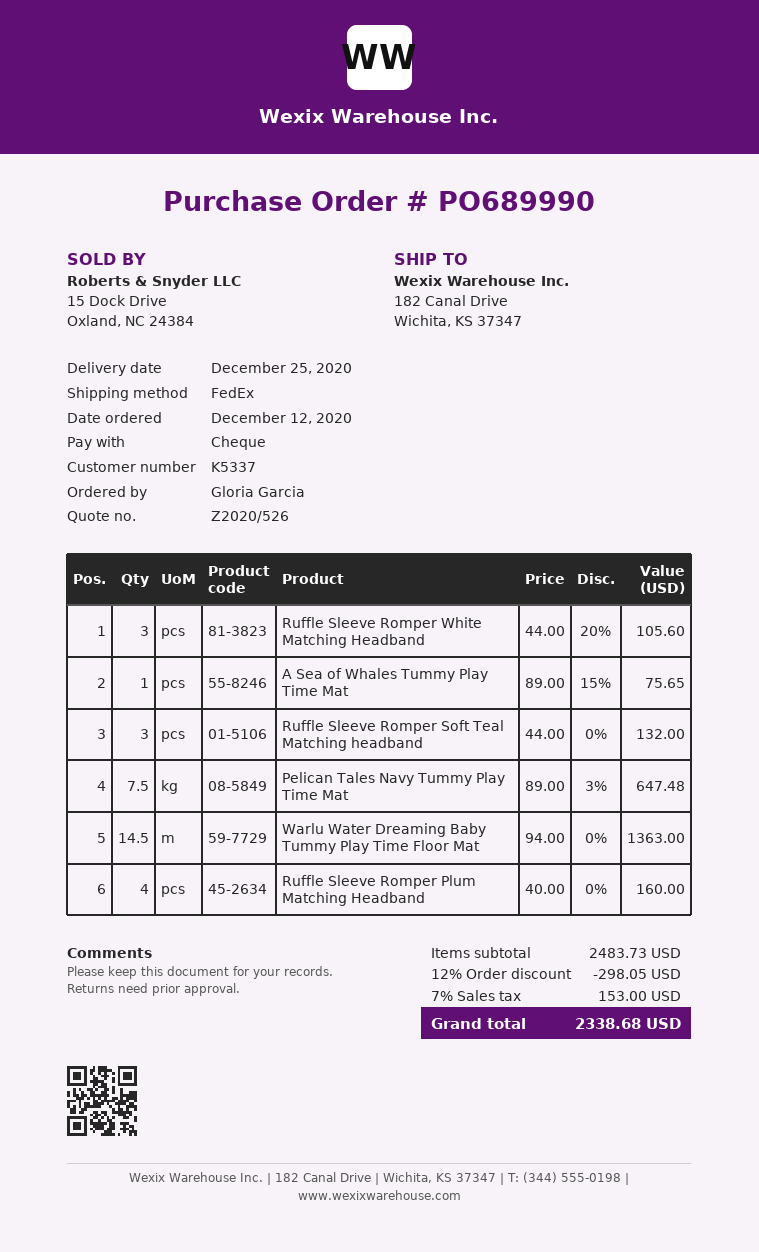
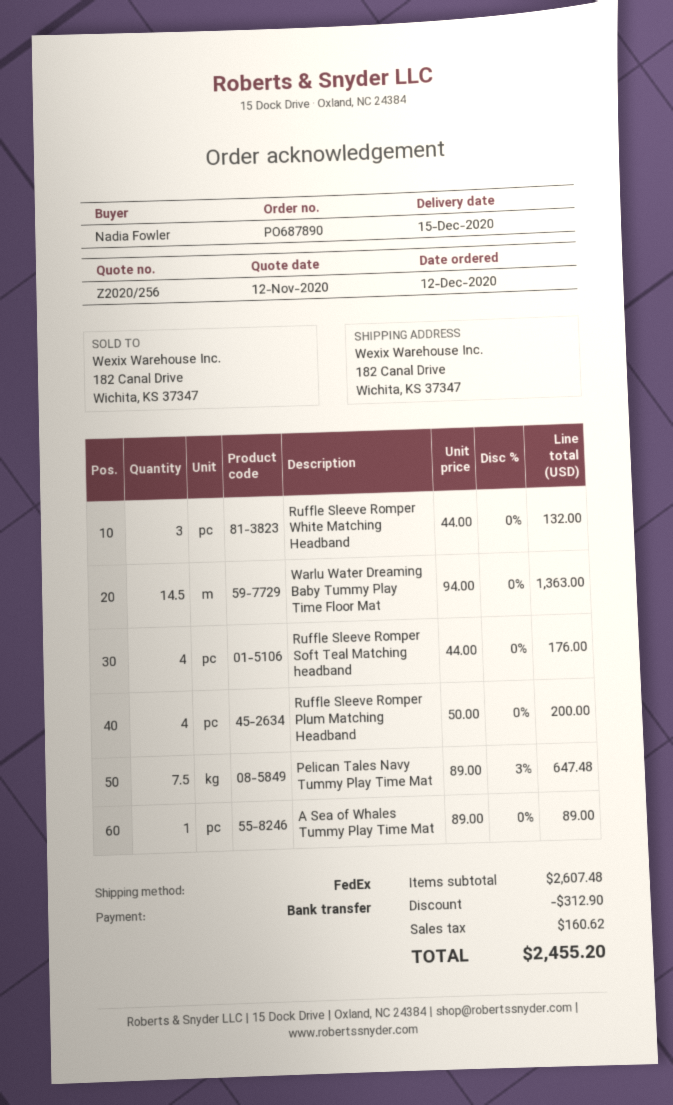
quote number: Z2020/526 -> Z2020/256
order number: PO689990 -> PO687890
delivery date: 2020-12-25 -> 2020-12-15
ordered by: Gloria Garcia -> Nadia Fowler
payment method: cheque -> bank transfer
Ruffle Sleeve Romper White Matching Headband: 3 x 44.00 - 20% = 105.60 -> 3 x 44.00 = 132.00
A Sea of Whales Tummy Play Time Mat: 1 x 89.00 - 15% = 75.65 -> 1 x 89.00 = 89.00
Ruffle Sleeve Romper Soft Teal Matching headband: 3 x 44.00 = 132.00 -> 4 x 44.00 = 176.00
Ruffle Sleeve Romper Plum Matching Headband: 4 x 40.00 = 160.00 -> 4 x 50.00 = 200.00
subtotal: 2483.73 -> 2607.48
discount: 298.05 -> 312.90
tax: 153.00 -> 160.62
total: 2338.68 -> 2455.20

